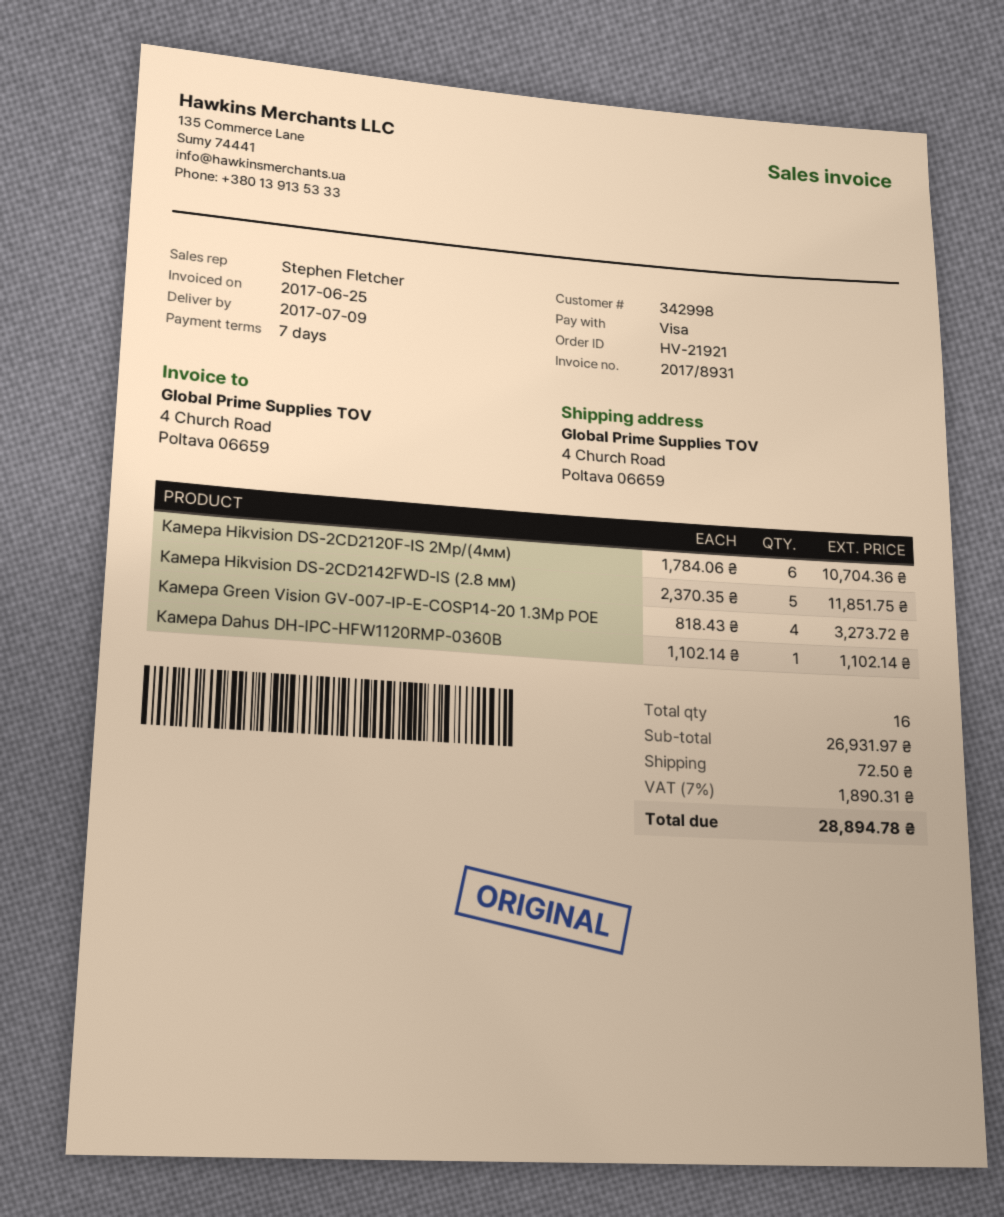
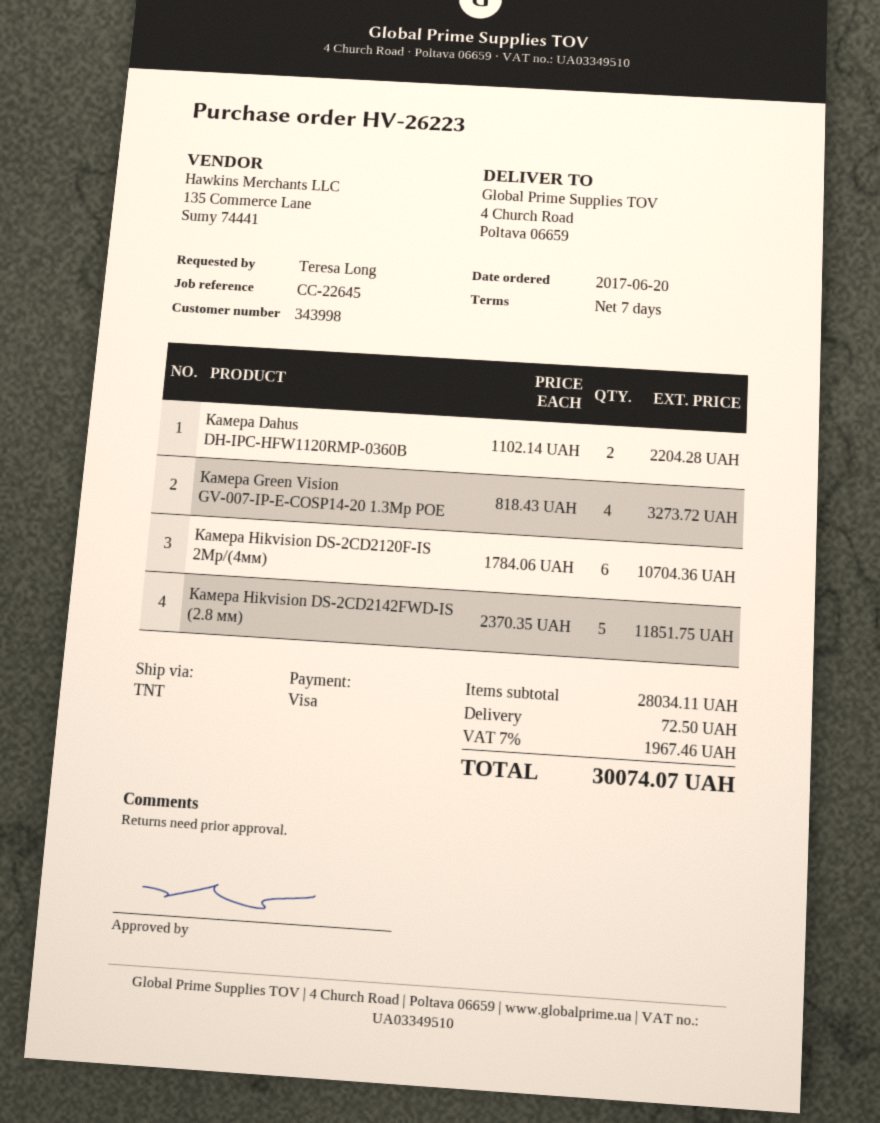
order number: HV-21921 -> HV-26223
customer number: 342998 -> 343998
Камера Dahus DH-IPC-HFW1120RMP-0360B: 1 x 1102.14 = 1102.14 -> 2 x 1102.14 = 2204.28
subtotal: 26931.97 -> 28034.11
tax: 7% = 1890.31 -> 7% = 1967.46
total: 28894.78 -> 30074.07

